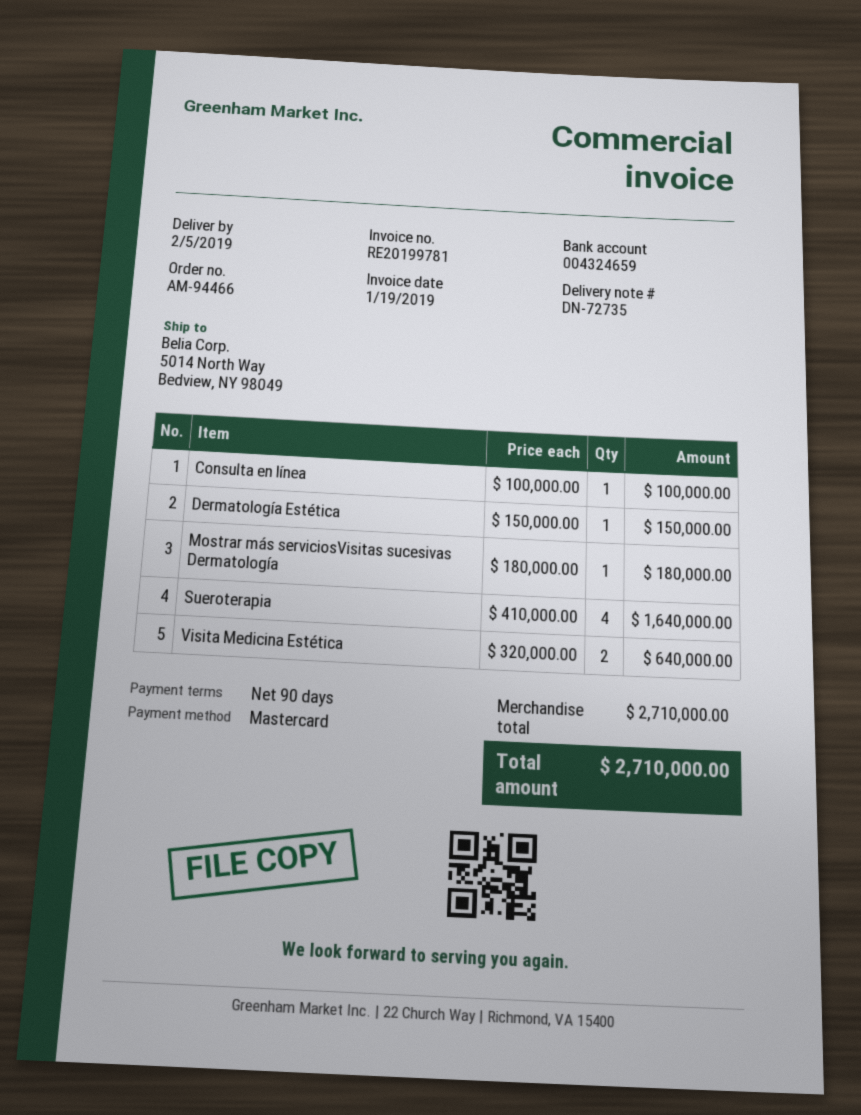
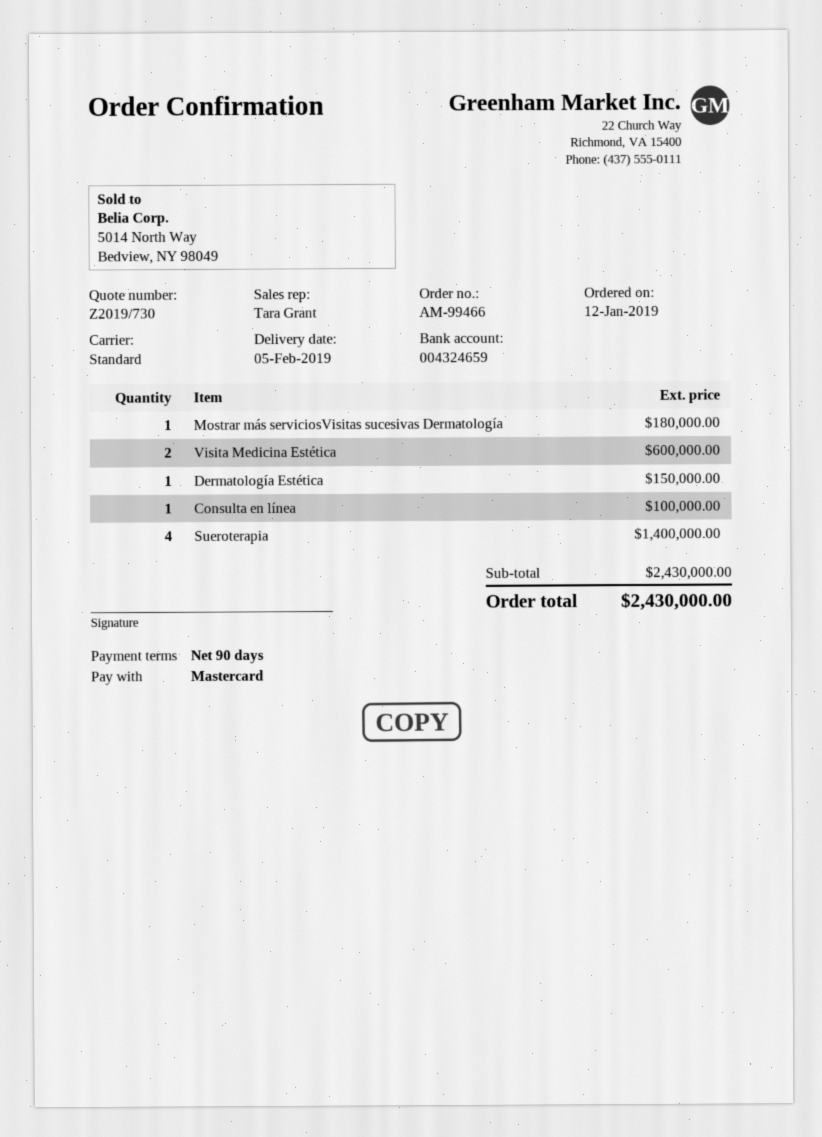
order number: AM-94466 -> AM-99466
Sueroterapia: 4 for 1640000.00 -> 4 for 1400000.00
Visita Medicina Estética: 2 for 640000.00 -> 2 for 600000.00
subtotal: 2710000.00 -> 2430000.00
total: 2710000.00 -> 2430000.00

